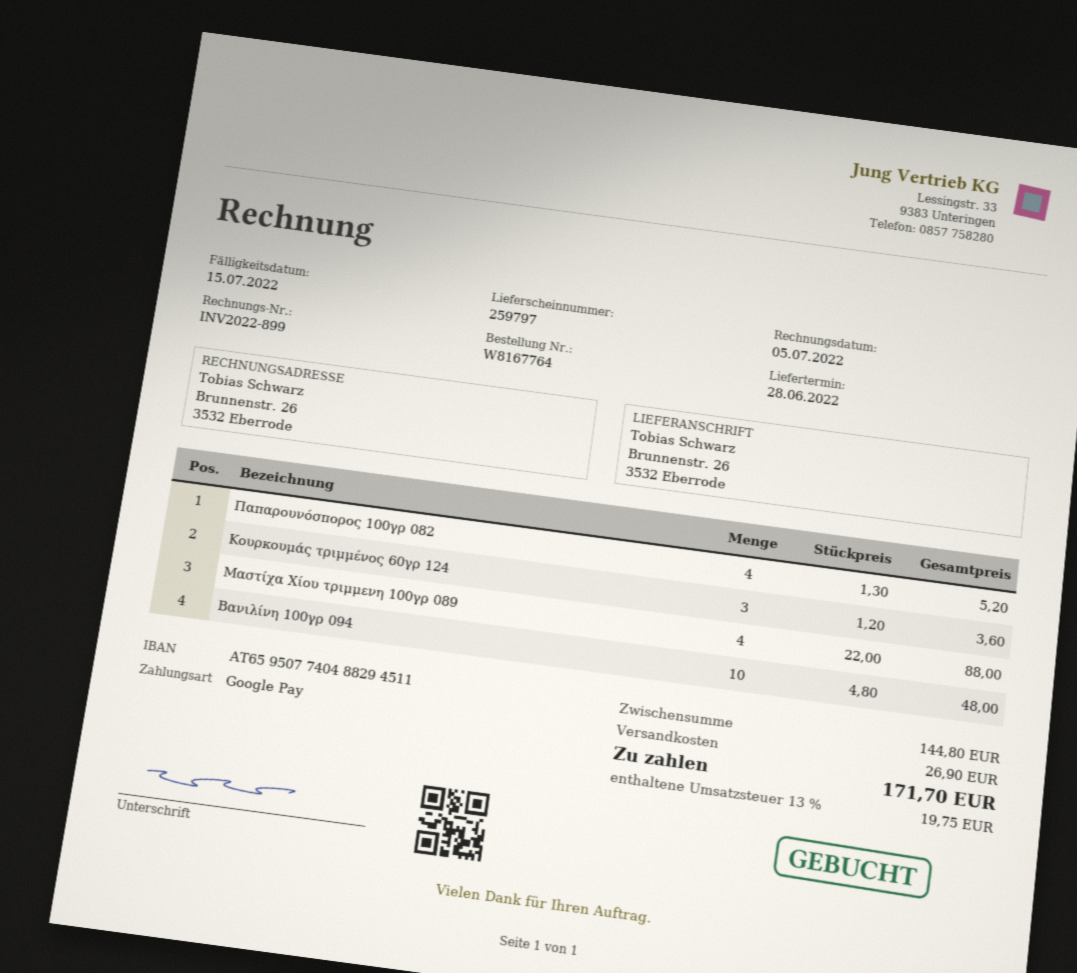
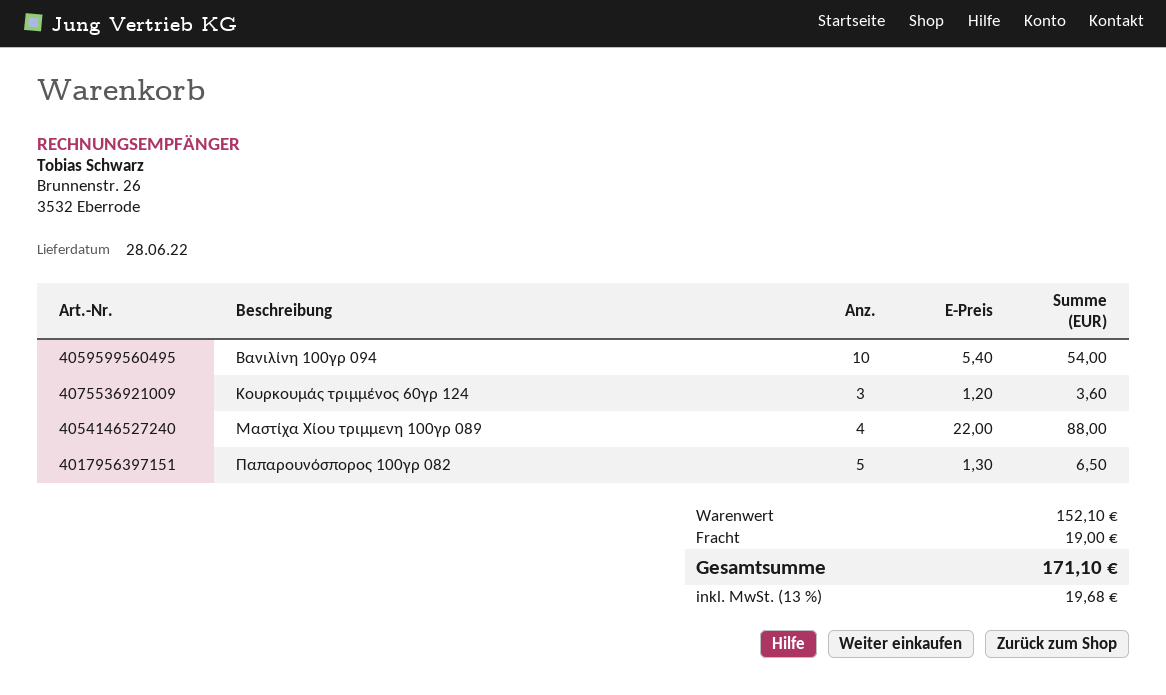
Παπαρουνόσπορος 100γρ 082: 4 x 1.30 = 5.20 -> 5 x 1.30 = 6.50
Βανιλίνη 100γρ 094: 10 x 4.80 = 48.00 -> 10 x 5.40 = 54.00
subtotal: 144.80 -> 152.10
shipping: 26.90 -> 19.00
tax: 13% = 19.75 -> 13% = 19.68
total: 171.70 -> 171.10

